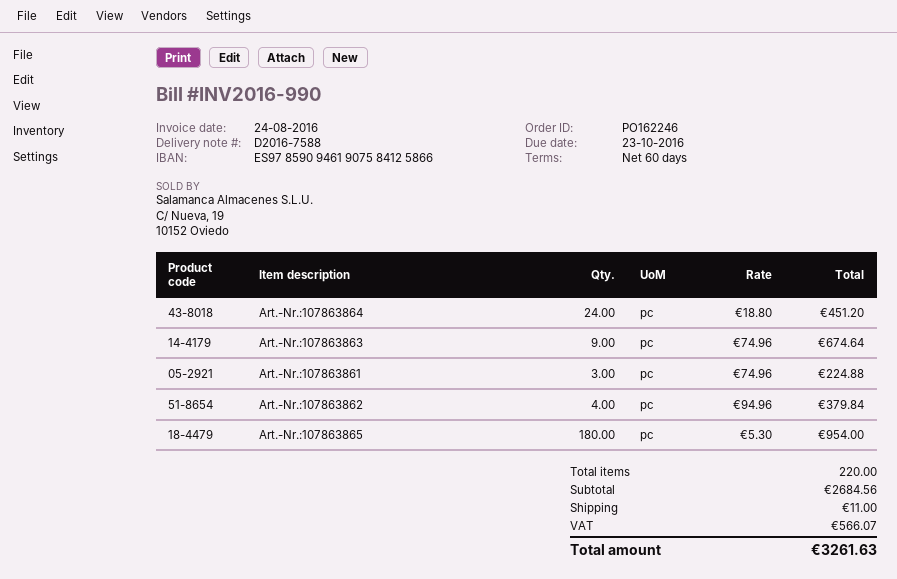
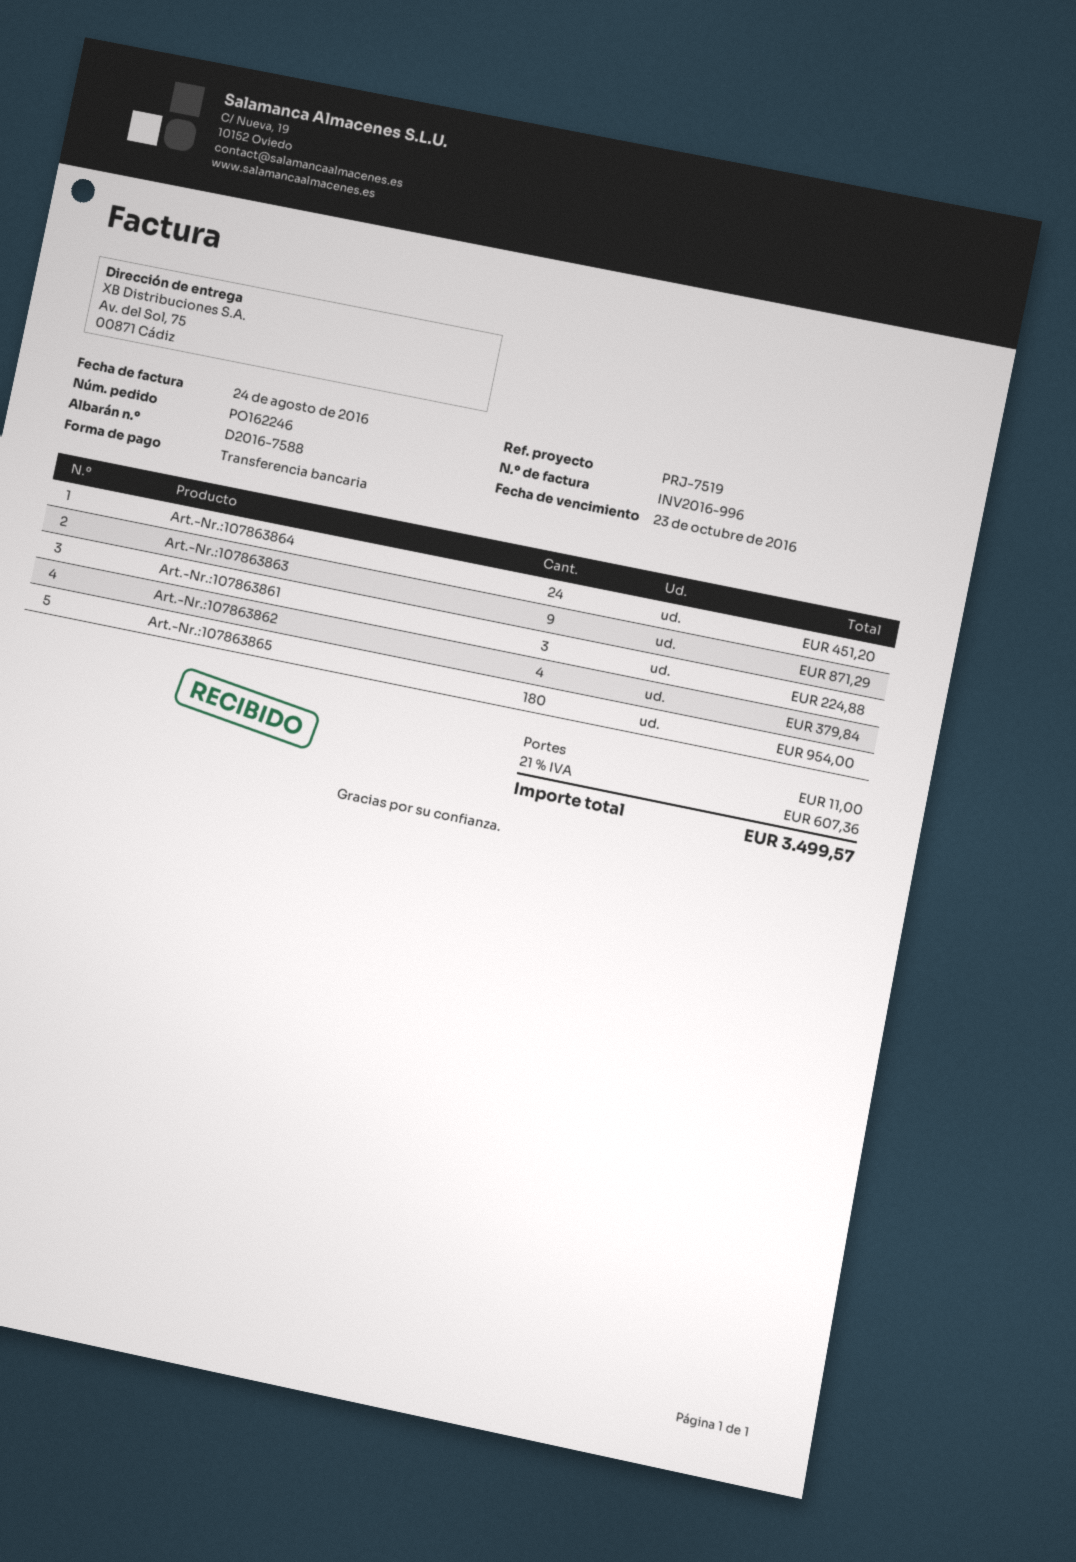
invoice number: INV2016-990 -> INV2016-996
Art.-Nr.:107863863: 9 for 674.64 -> 9 for 871.29
tax: 566.07 -> 607.36
total: 3261.63 -> 3499.57

